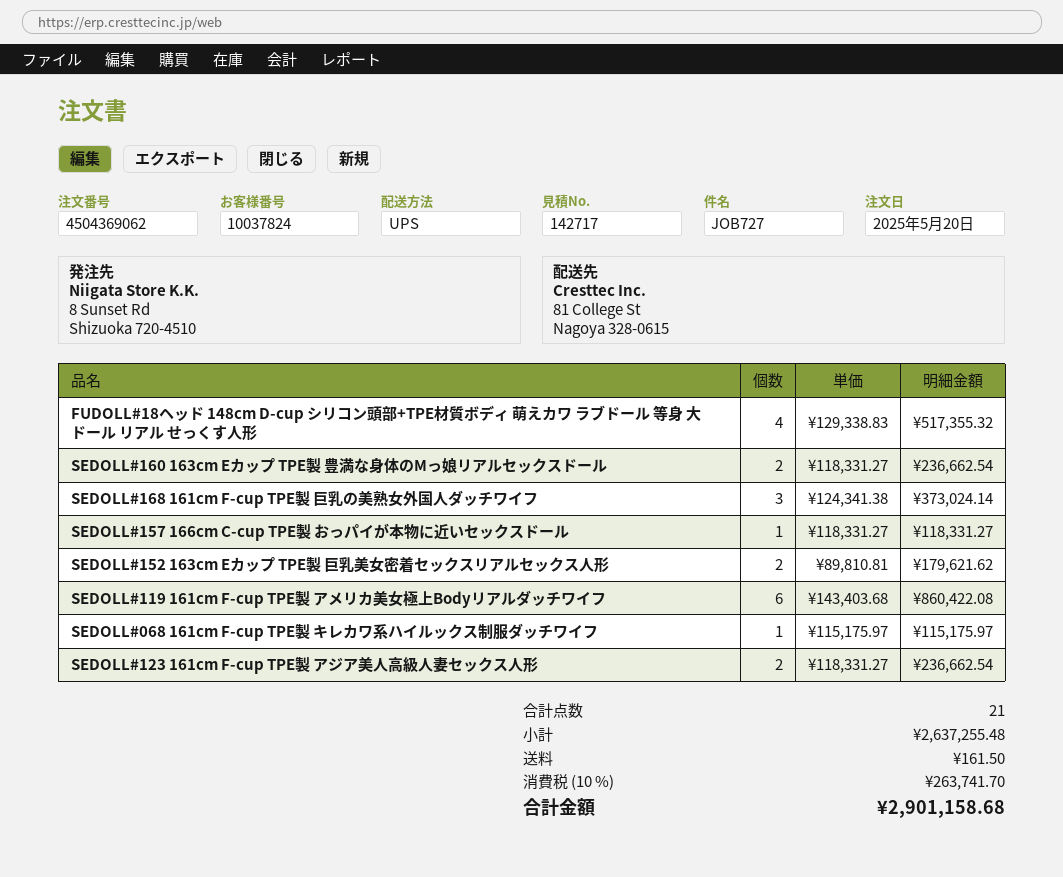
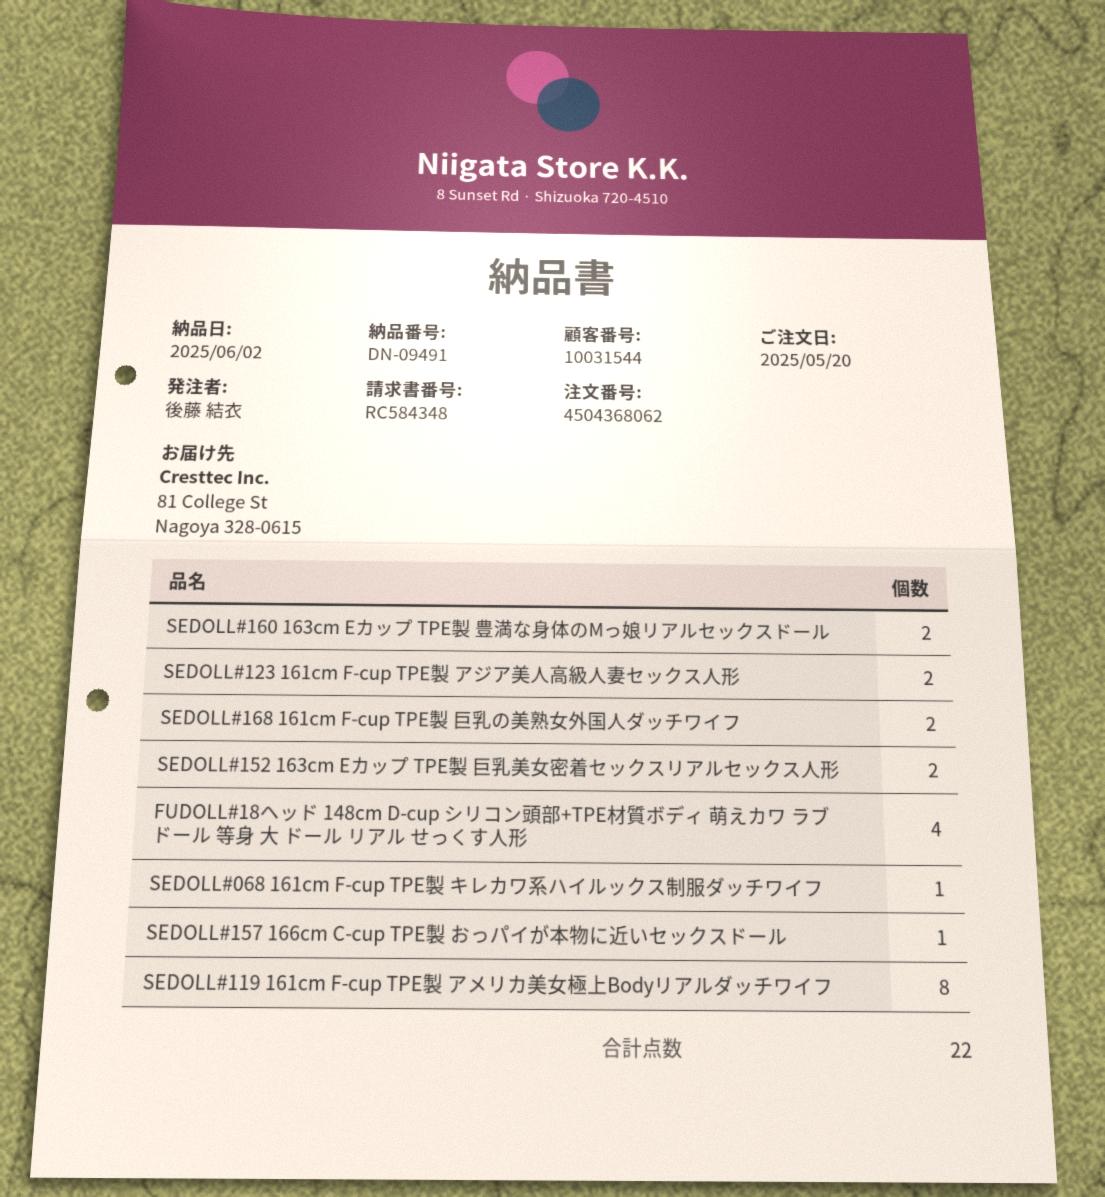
order number: 4504369062 -> 4504368062
customer number: 10037824 -> 10031544
SEDOLL#168 161cm F-cup TPE製 巨乳の美熟女外国人ダッチワイフ: 3 -> 2
SEDOLL#119 161cm F-cup TPE製 アメリカ美女極上Bodyリアルダッチワイフ: 6 -> 8
total quantity: 21 -> 22

